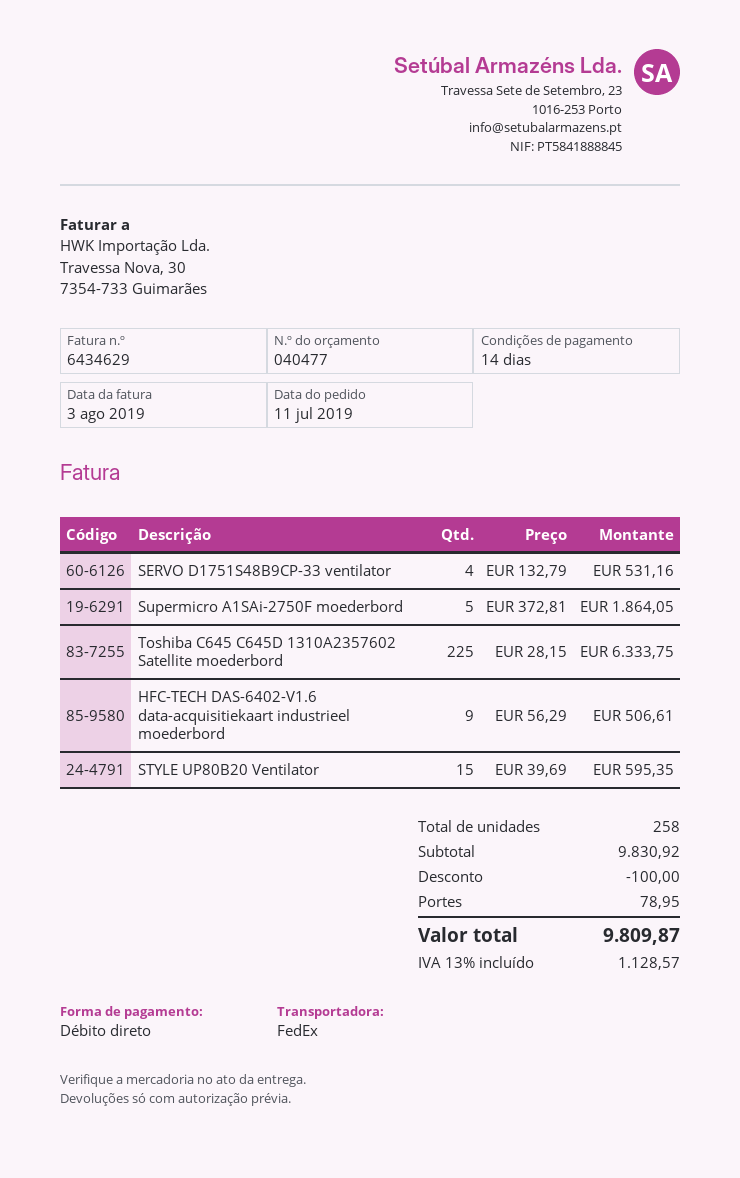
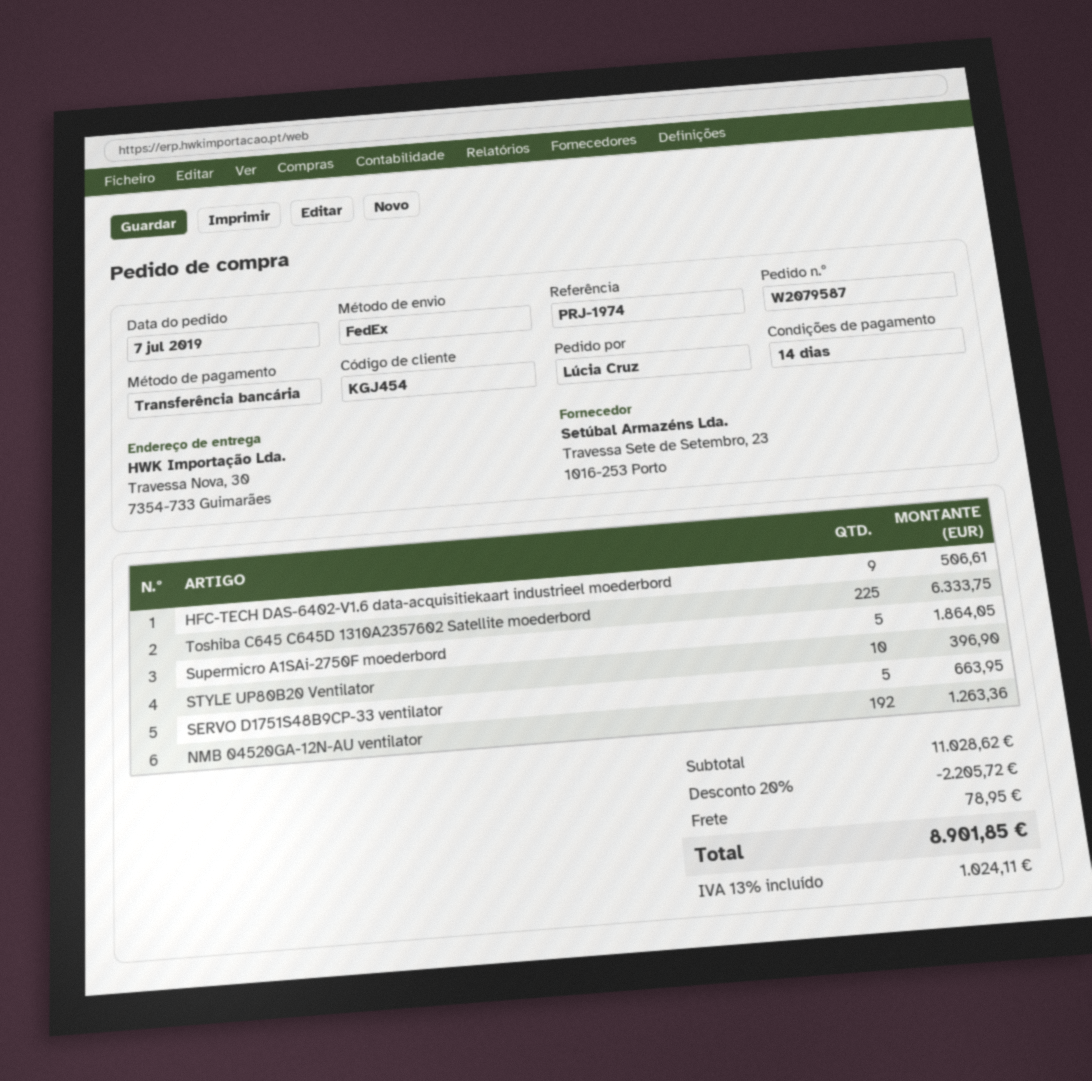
order date: 2019-07-11 -> 2019-07-07
payment method: direct debit -> bank transfer
SERVO D1751S48B9CP-33 ventilator: 4 for 531.16 -> 5 for 663.95
STYLE UP80B20 Ventilator: 15 for 595.35 -> 10 for 396.90
NMB 04520GA-12N-AU ventilator: none -> 192 for 1263.36
subtotal: 9830.92 -> 11028.62
discount: 100.00 -> 2205.72
tax: 13% = 1128.57 -> 13% = 1024.11
total: 9809.87 -> 8901.85

